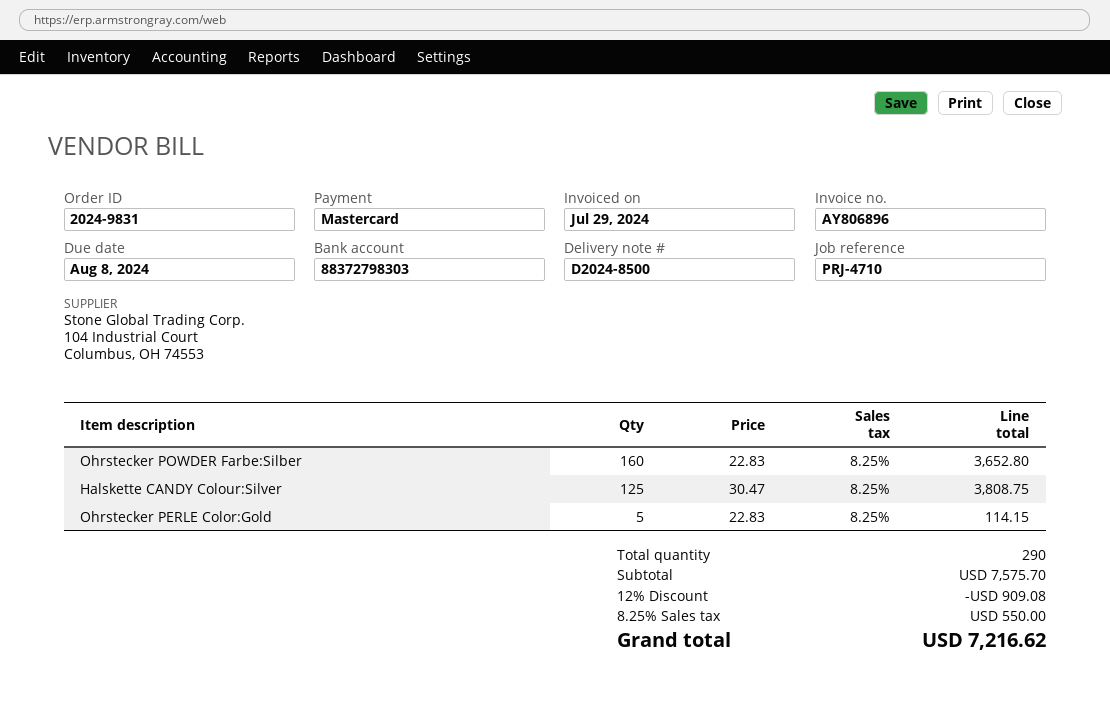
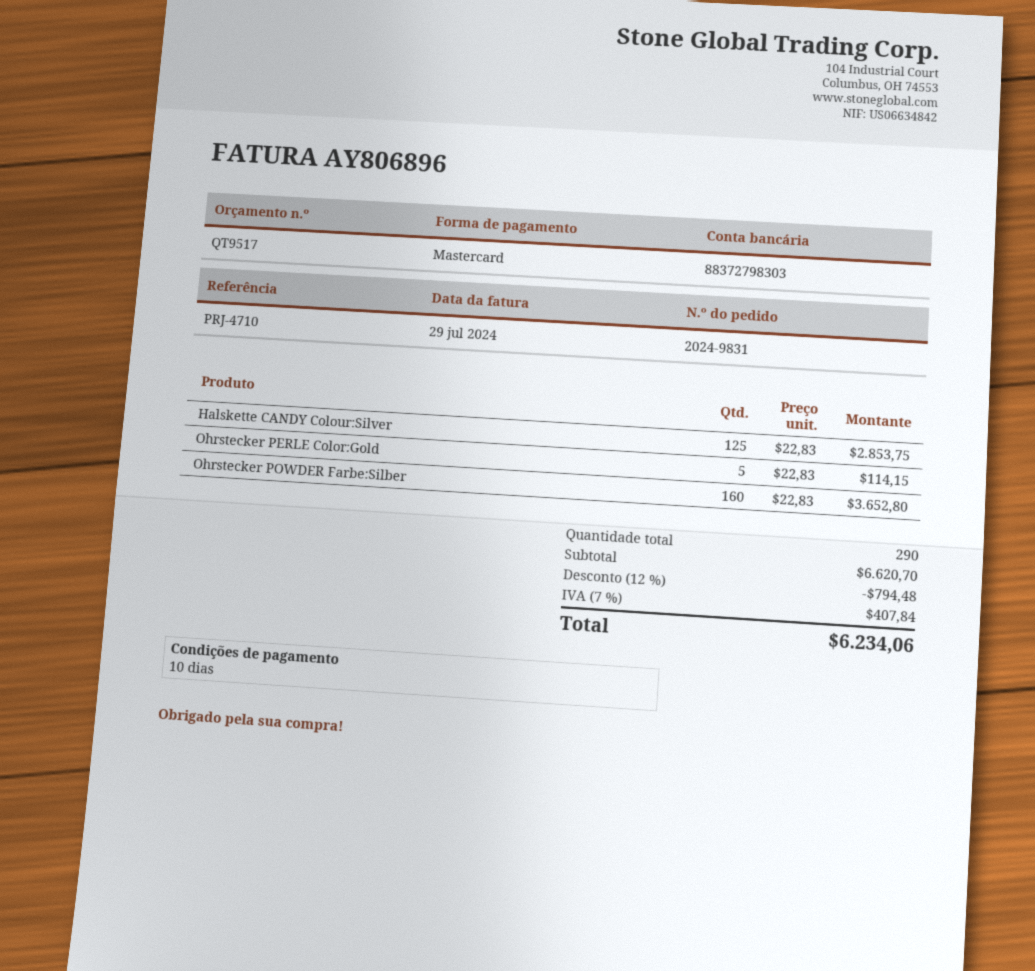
Halskette CANDY Colour:Silver: 125 x 30.47 = 3808.75 -> 125 x 22.83 = 2853.75
subtotal: 7575.70 -> 6620.70
discount: 12% = 909.08 -> 12% = 794.48
tax: 8.25% = 550.00 -> 7% = 407.84
total: 7216.62 -> 6234.06

